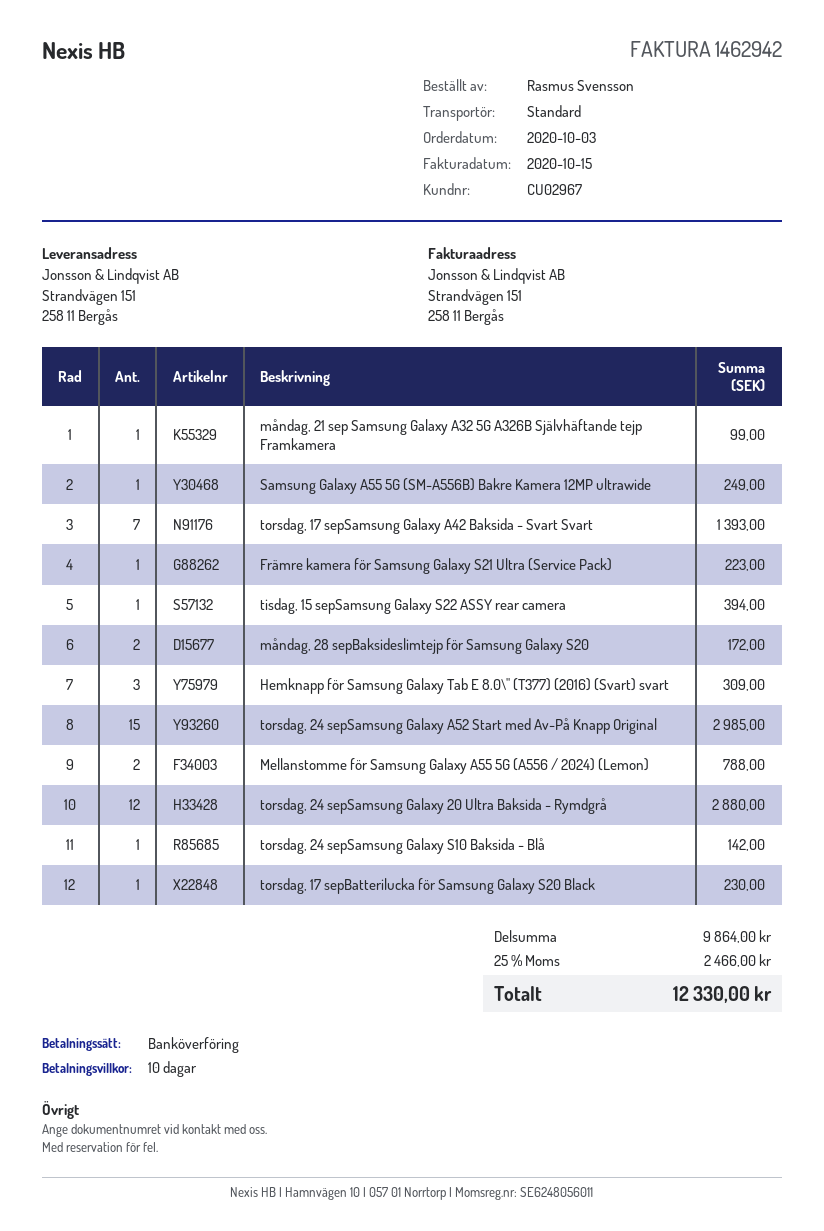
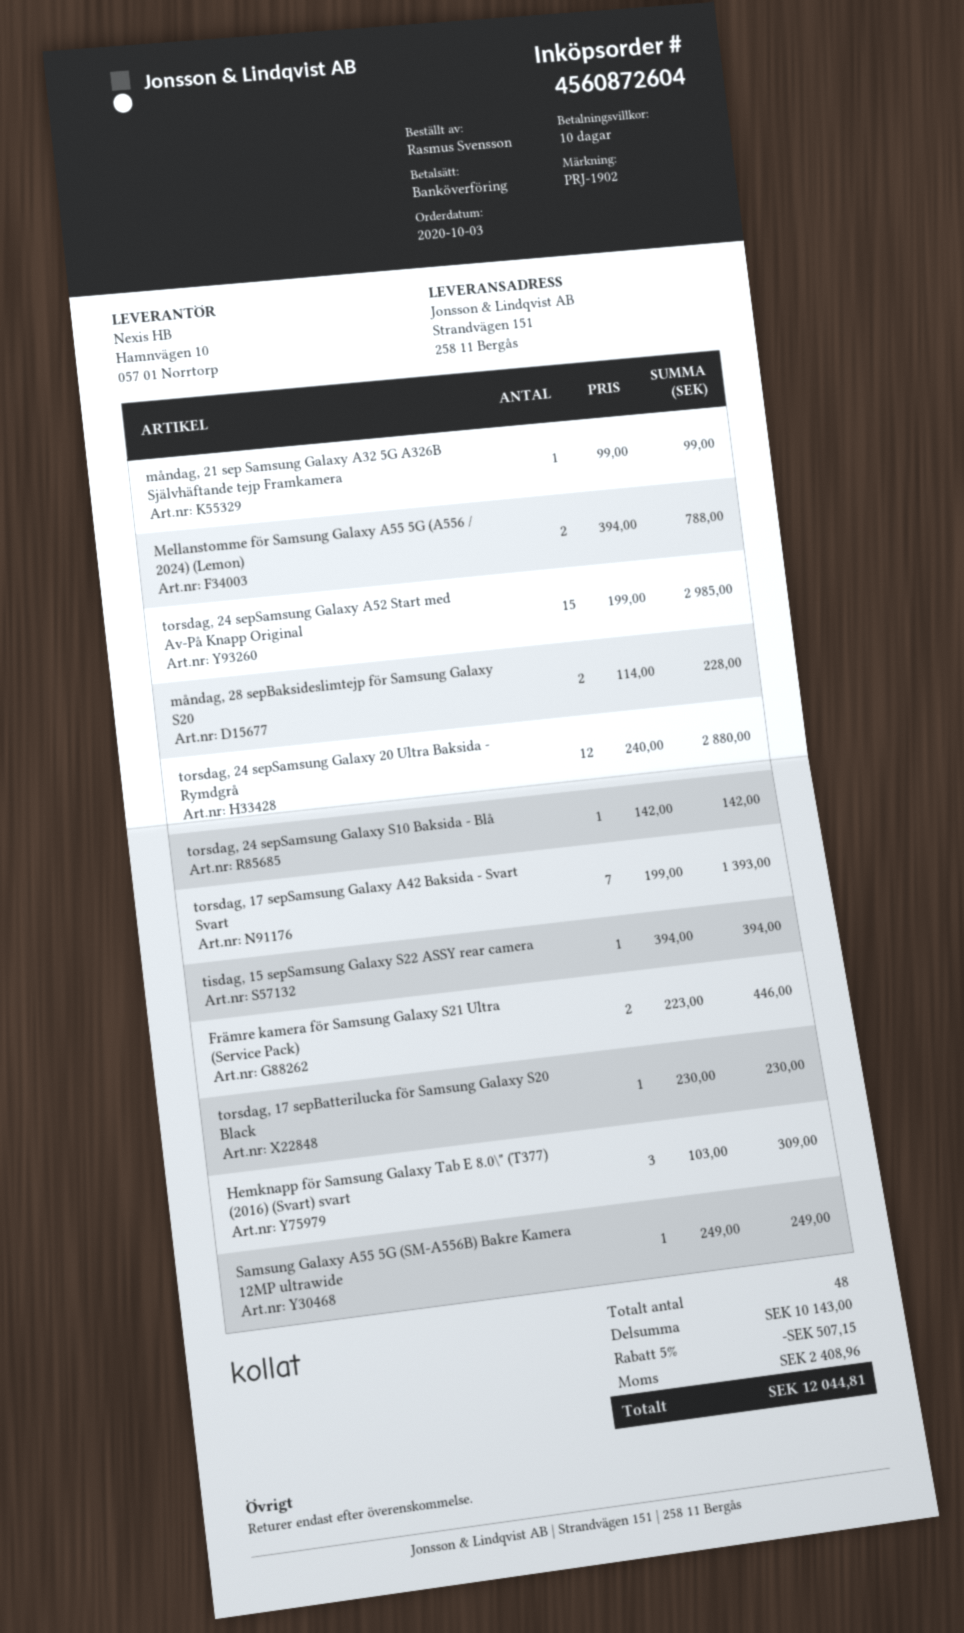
Främre kamera för Samsung Galaxy S21 Ultra (Service Pack): 1 for 223.00 -> 2 for 446.00
måndag, 28 sepBaksideslimtejp för Samsung Galaxy S20: 2 for 172.00 -> 2 for 228.00
subtotal: 9864.00 -> 10143.00
discount: none -> 5% = 507.15
tax: 2466.00 -> 2408.96
total: 12330.00 -> 12044.81

